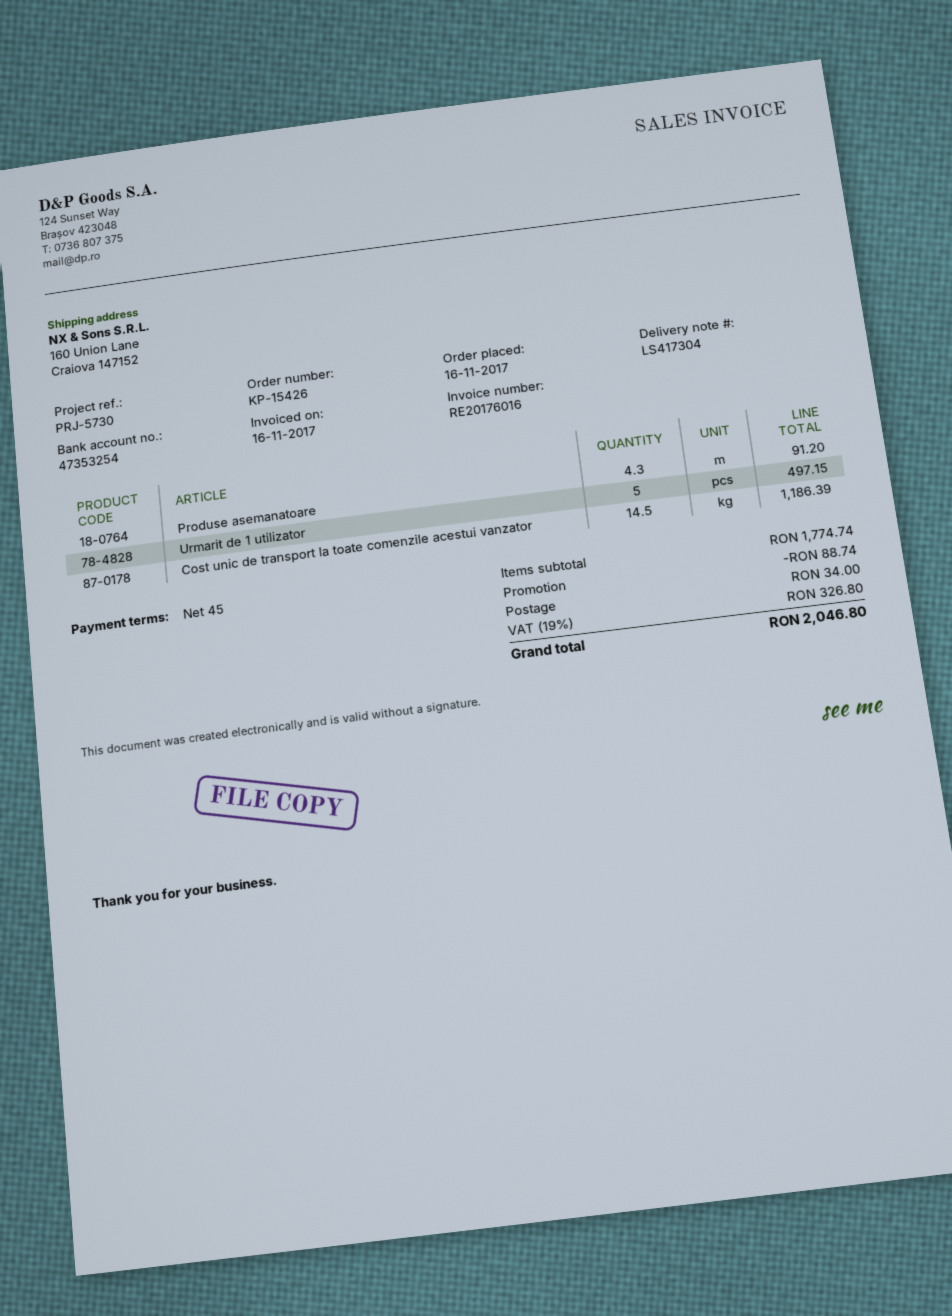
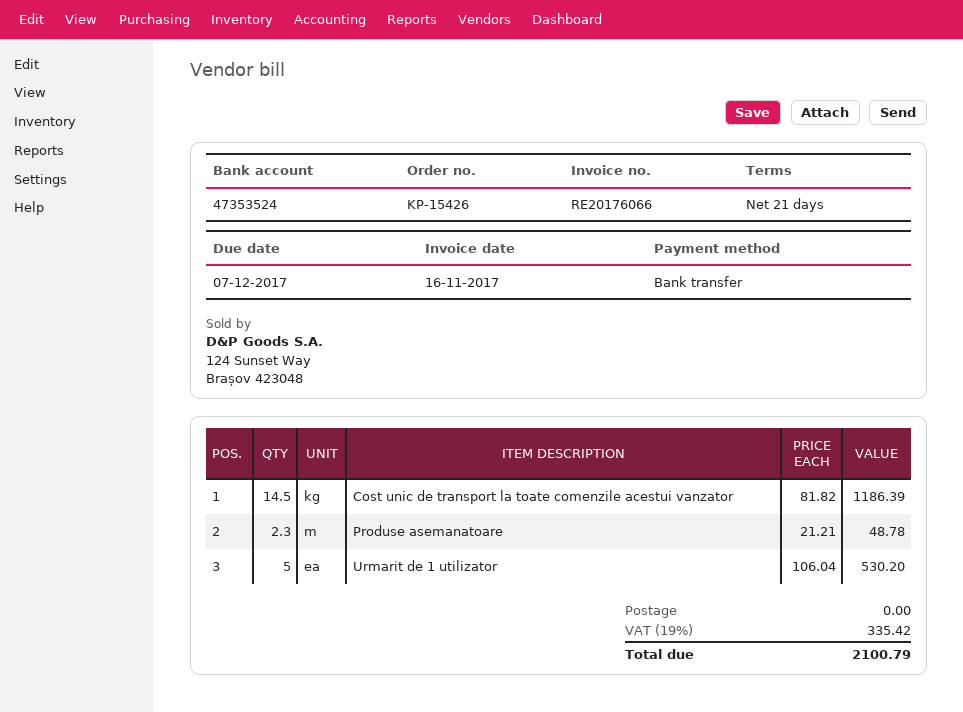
invoice number: RE20176016 -> RE20176066
payment terms: 45 days -> 21 days
bank account: 47353254 -> 47353524
Produse asemanatoare: 4.3 for 91.20 -> 2.3 for 48.78
Urmarit de 1 utilizator: 5 for 497.15 -> 5 for 530.20
discount: 88.74 -> none
shipping: 34.00 -> 0.00
tax: 19% = 326.80 -> 19% = 335.42
total: 2046.80 -> 2100.79

